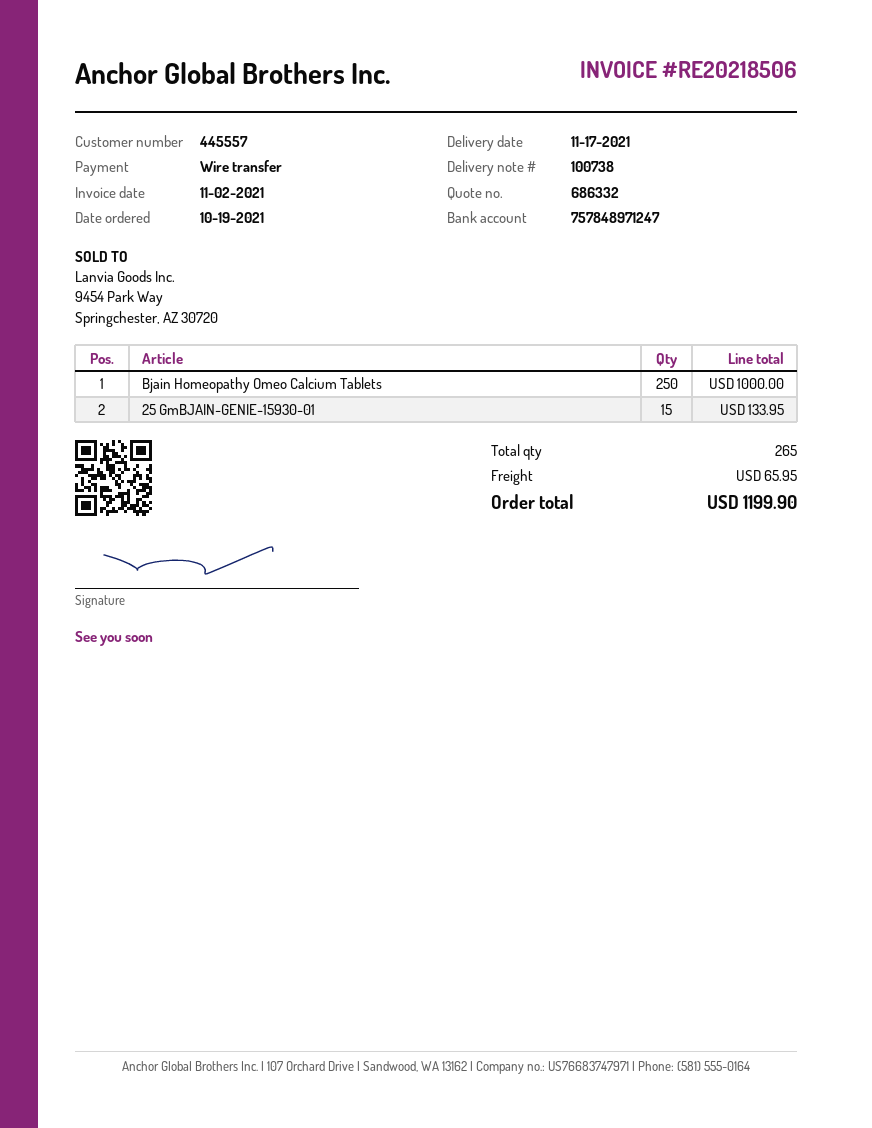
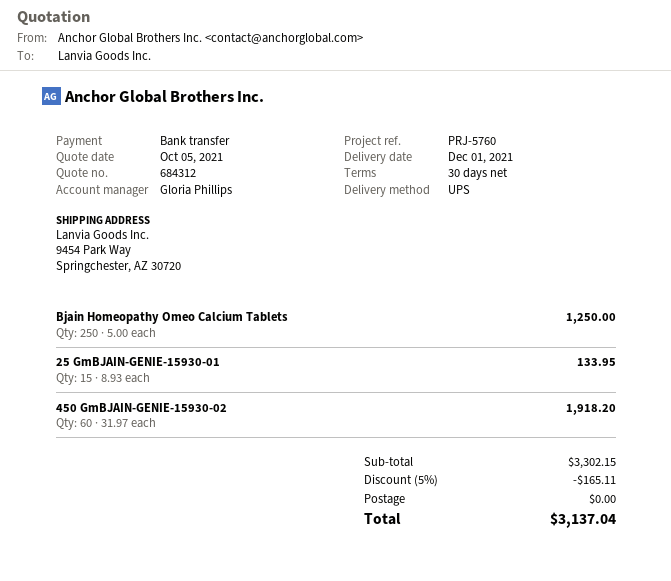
quote number: 686332 -> 684312
delivery date: 2021-11-17 -> 2021-12-01
Bjain Homeopathy Omeo Calcium Tablets: 250 for 1000.00 -> 250 for 1250.00
450 GmBJAIN-GENIE-15930-02: none -> 60 for 1918.20
discount: none -> 5% = 165.11
shipping: 65.95 -> 0.00
total: 1199.90 -> 3137.04

